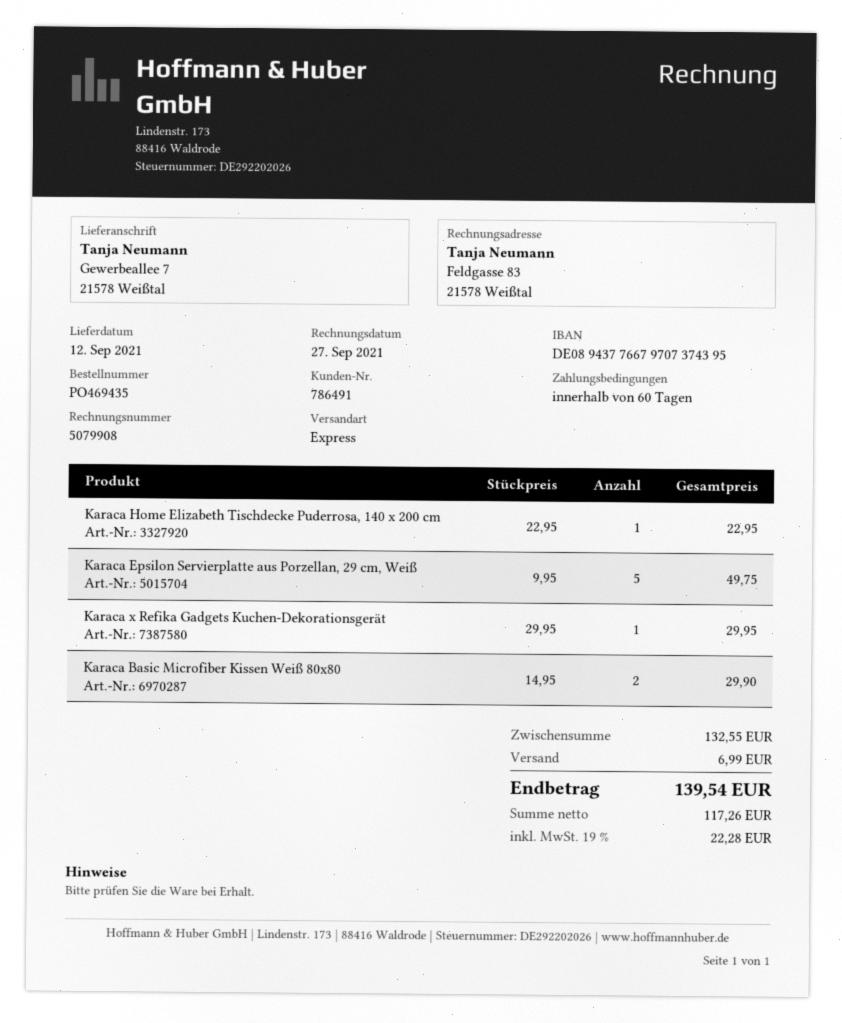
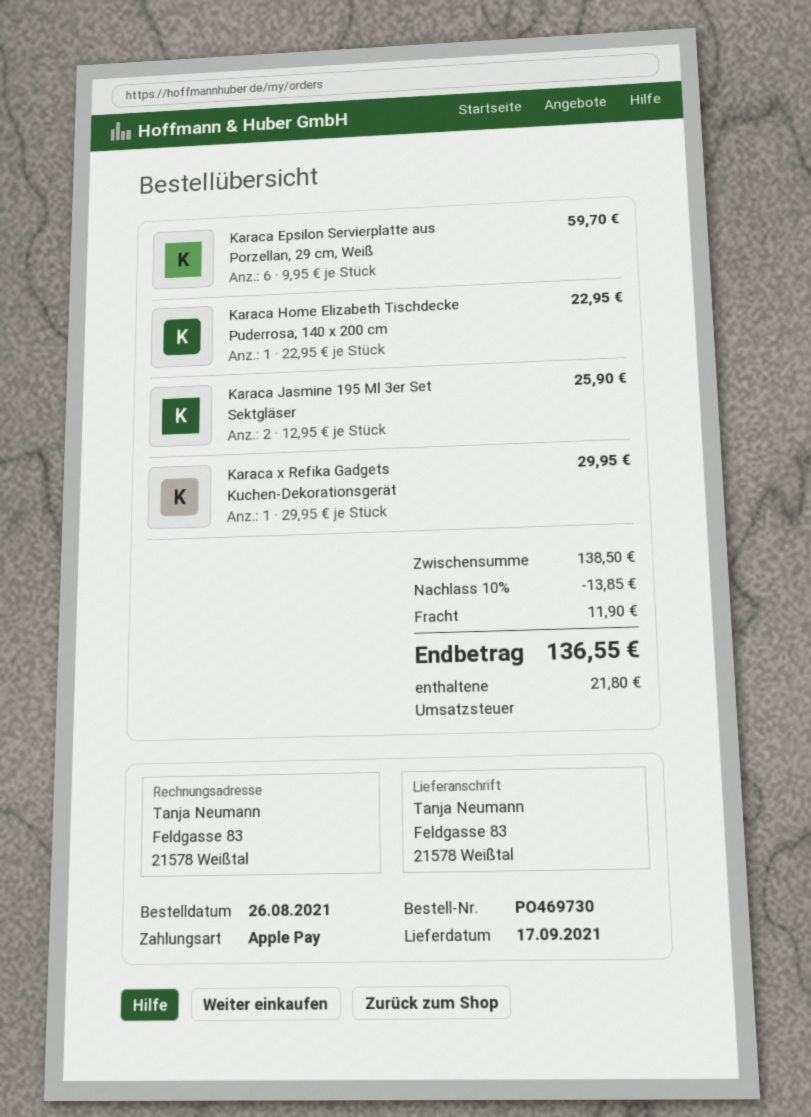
order number: PO469435 -> PO469730
delivery date: 2021-09-12 -> 2021-09-17
ship to: Gewerbeallee 7, 21578 Weißtal -> Feldgasse 83, 21578 Weißtal
Karaca Epsilon Servierplatte aus Porzellan, 29 cm, Weiß: 5 x 9.95 = 49.75 -> 6 x 9.95 = 59.70
Karaca Basic Microfiber Kissen Weiß 80x80: 2 x 14.95 = 29.90 -> none
Karaca Jasmine 195 Ml 3er Set Sektgläser: none -> 2 x 12.95 = 25.90
subtotal: 132.55 -> 138.50
discount: none -> 10% = 13.85
shipping: 6.99 -> 11.90
tax: 22.28 -> 21.80
total: 139.54 -> 136.55

